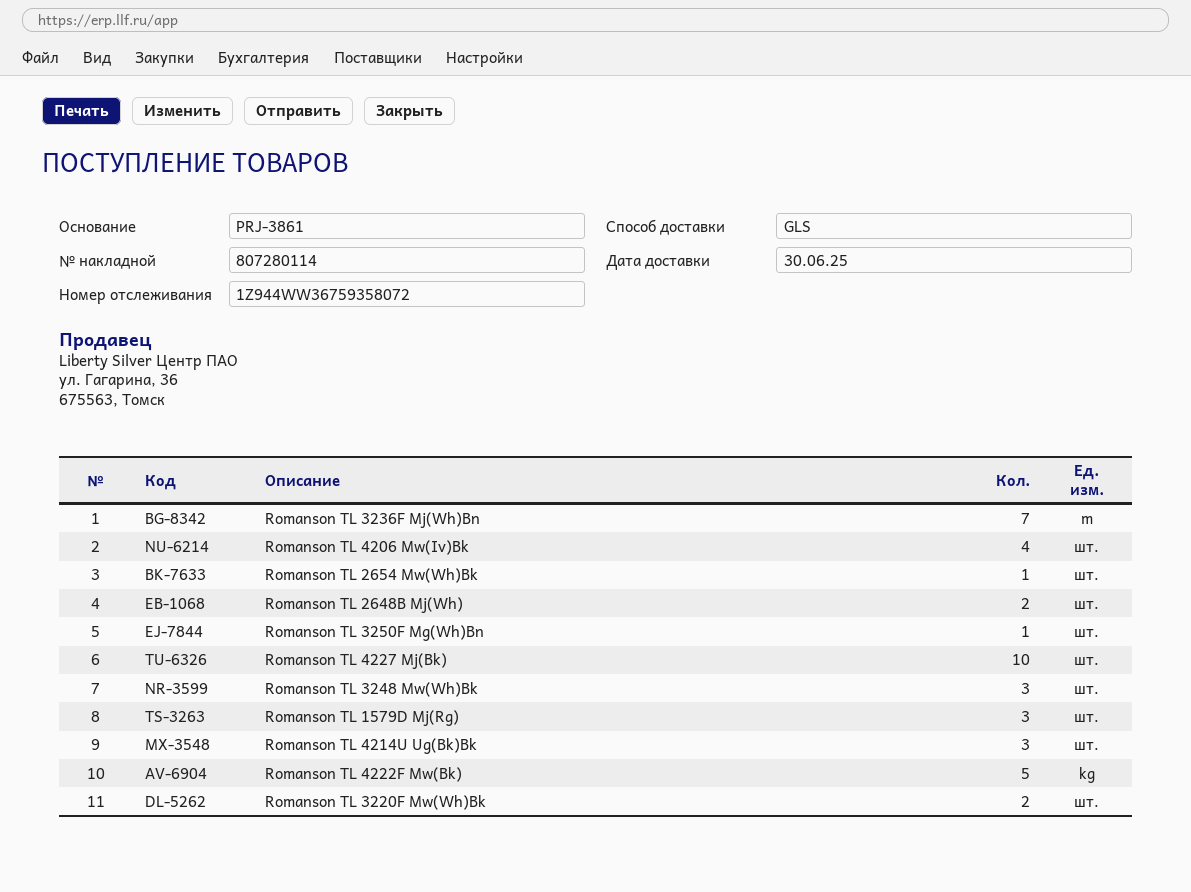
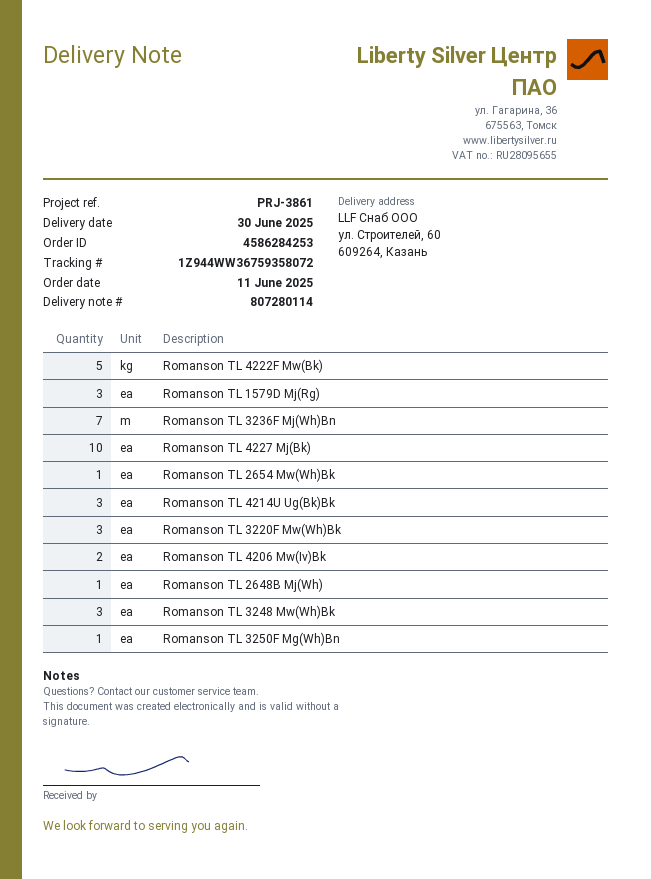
Romanson TL 4206 Mw(Iv)Bk: 4 -> 2
Romanson TL 2648B Mj(Wh): 2 -> 1
Romanson TL 3220F Mw(Wh)Bk: 2 -> 3

